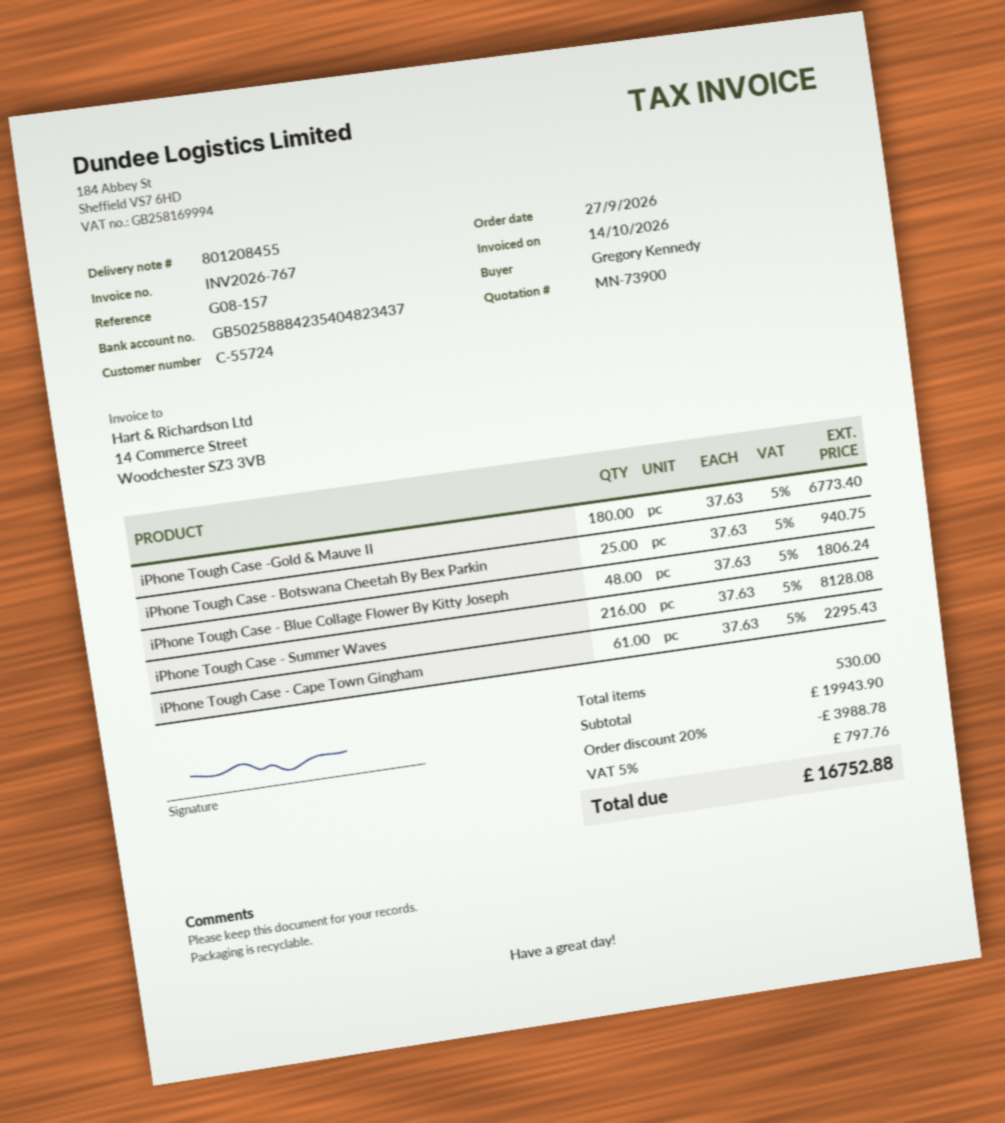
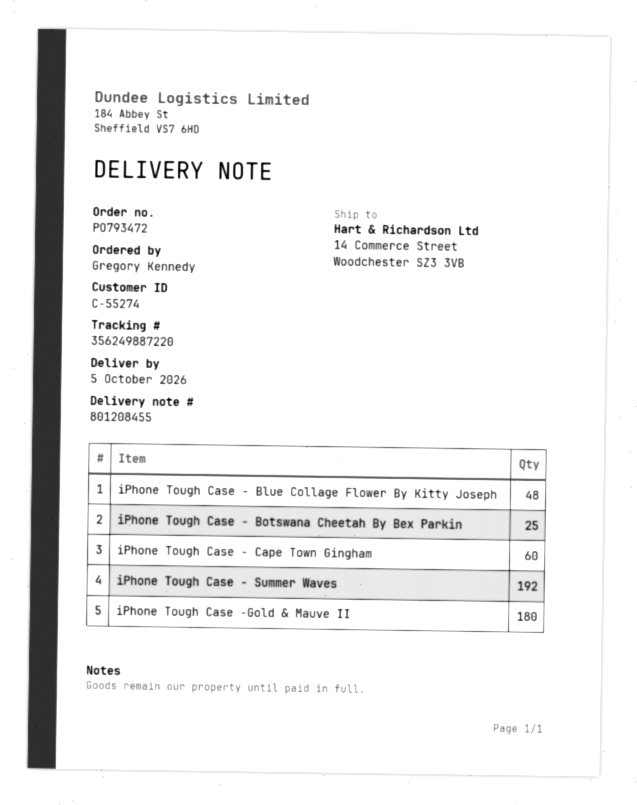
customer number: C-55724 -> C-55274
iPhone Tough Case - Summer Waves: 216 -> 192
iPhone Tough Case - Cape Town Gingham: 61 -> 60

